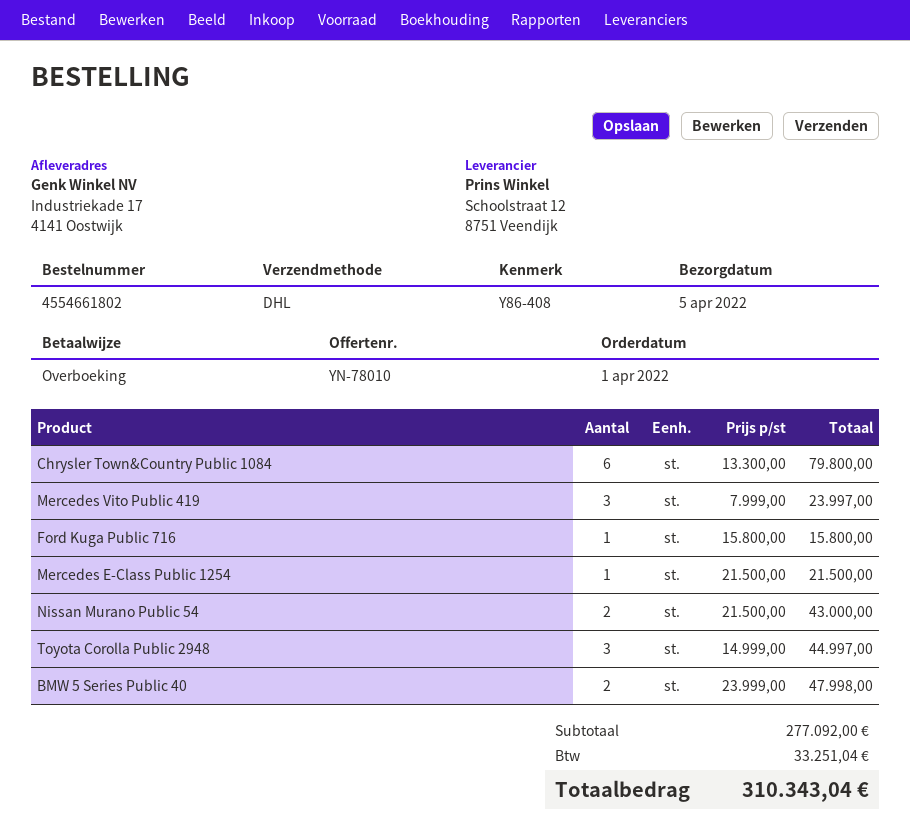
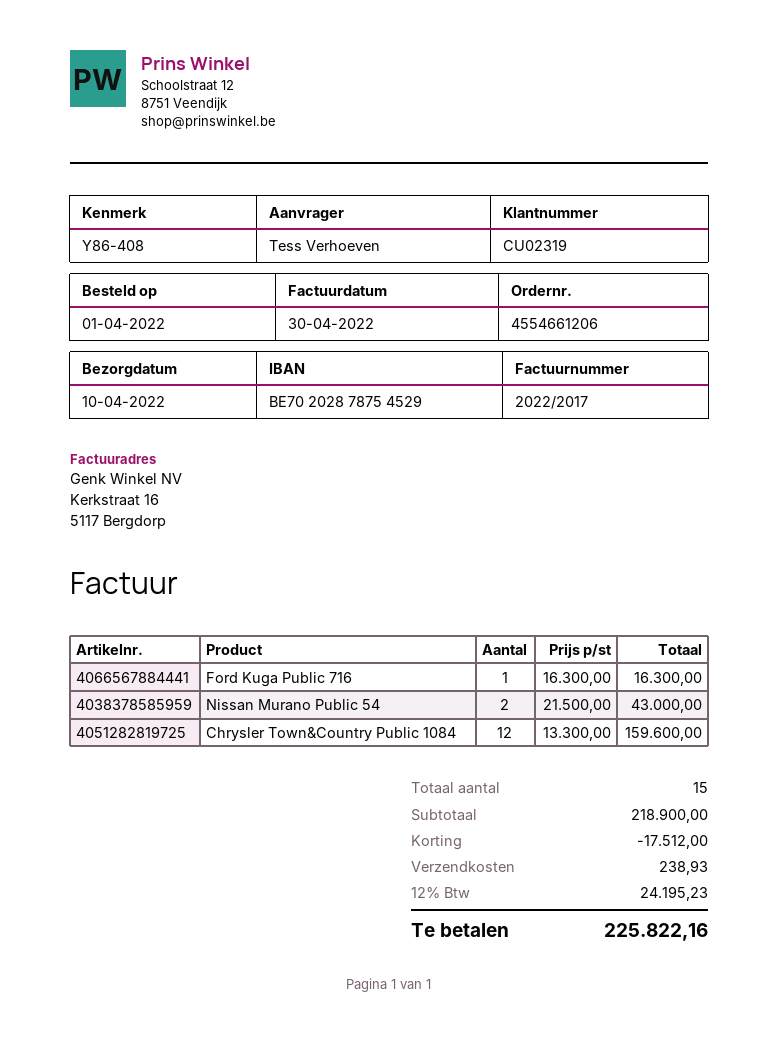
order number: 4554661802 -> 4554661206
delivery date: 2022-04-05 -> 2022-04-10
Chrysler Town&Country Public 1084: 6 x 13300.00 = 79800.00 -> 12 x 13300.00 = 159600.00
Mercedes Vito Public 419: 3 x 7999.00 = 23997.00 -> none
Ford Kuga Public 716: 1 x 15800.00 = 15800.00 -> 1 x 16300.00 = 16300.00
Mercedes E-Class Public 1254: 1 x 21500.00 = 21500.00 -> none
Toyota Corolla Public 2948: 3 x 14999.00 = 44997.00 -> none
BMW 5 Series Public 40: 2 x 23999.00 = 47998.00 -> none
subtotal: 277092.00 -> 218900.00
discount: none -> 17512.00
shipping: none -> 238.93
tax: 33251.04 -> 24195.23
total: 310343.04 -> 225822.16

